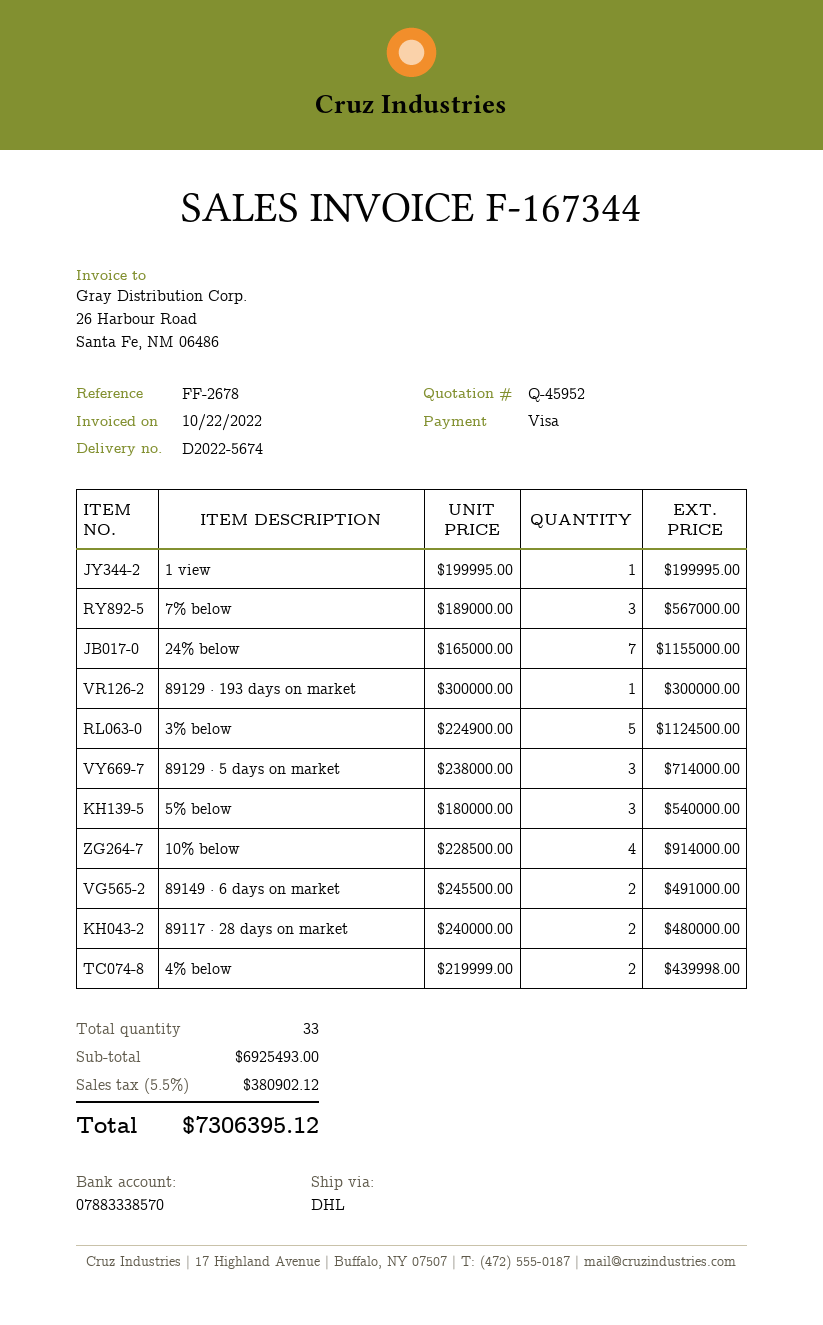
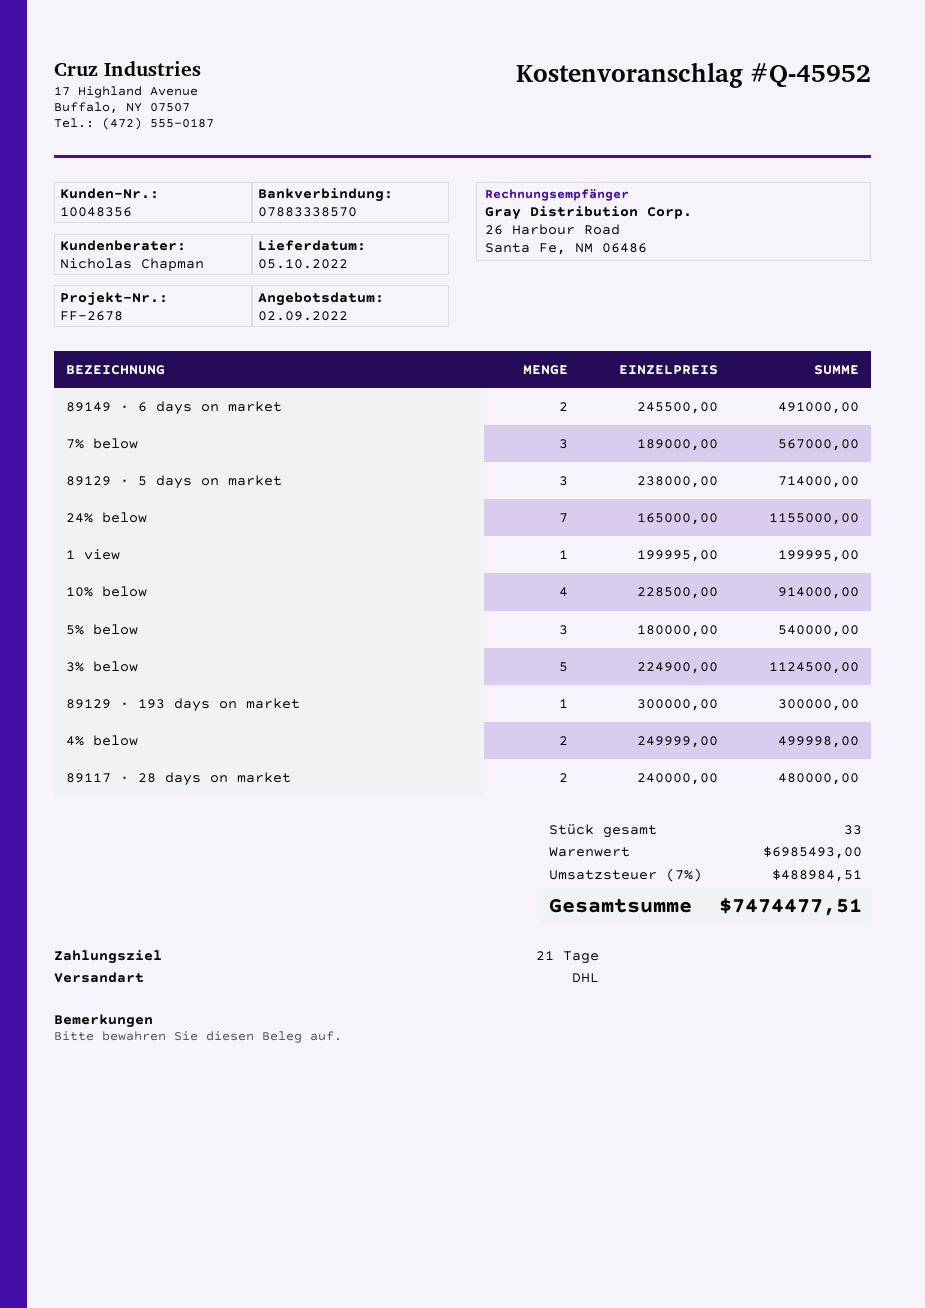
4% below: 2 x 219999.00 = 439998.00 -> 2 x 249999.00 = 499998.00
subtotal: 6925493.00 -> 6985493.00
tax: 5.5% = 380902.12 -> 7% = 488984.51
total: 7306395.12 -> 7474477.51

